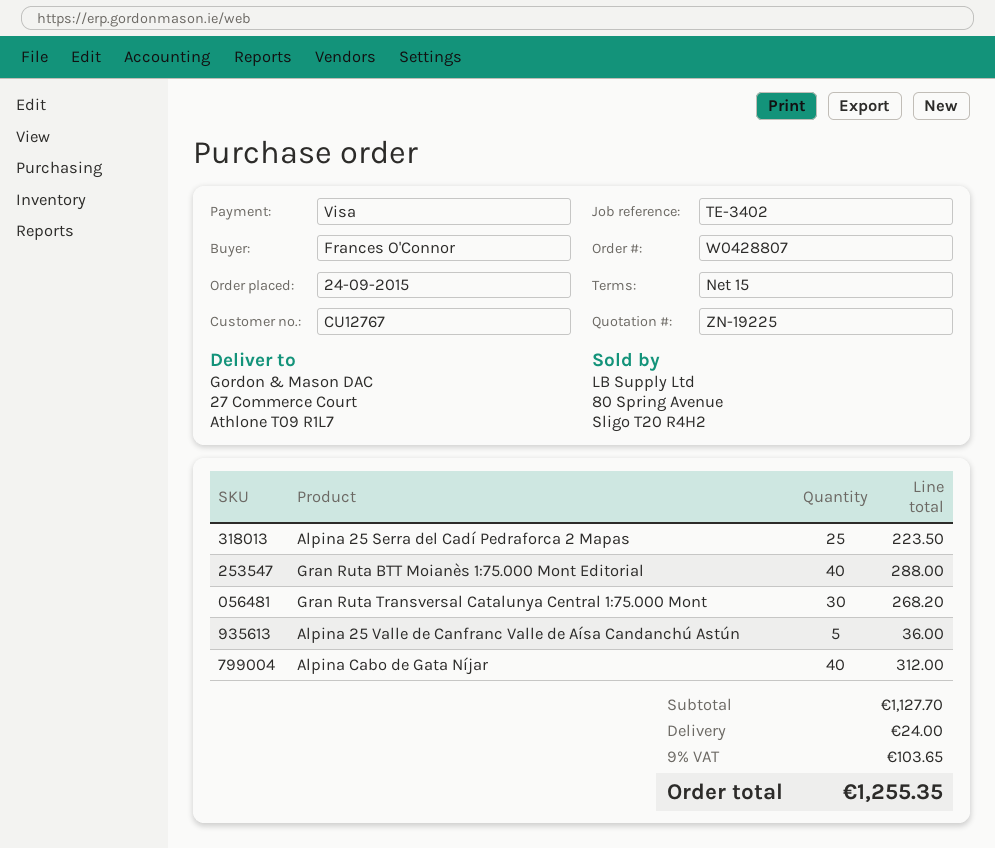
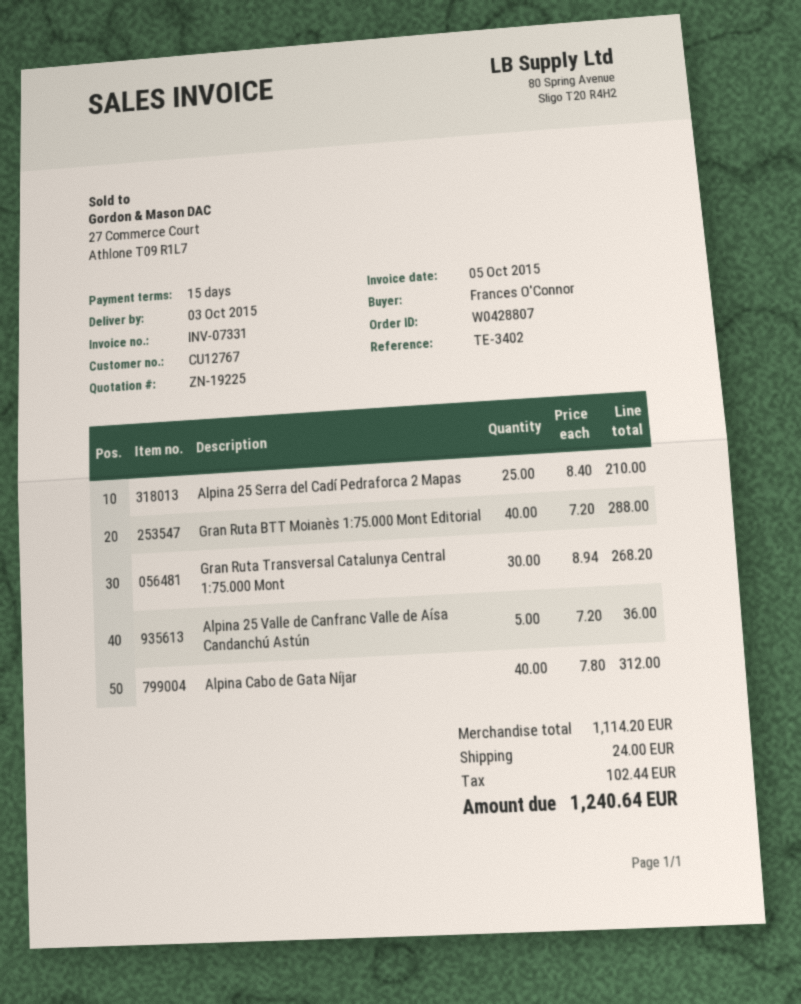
Alpina 25 Serra del Cadí Pedraforca 2 Mapas: 25 for 223.50 -> 25 for 210.00
subtotal: 1127.70 -> 1114.20
tax: 103.65 -> 102.44
total: 1255.35 -> 1240.64

